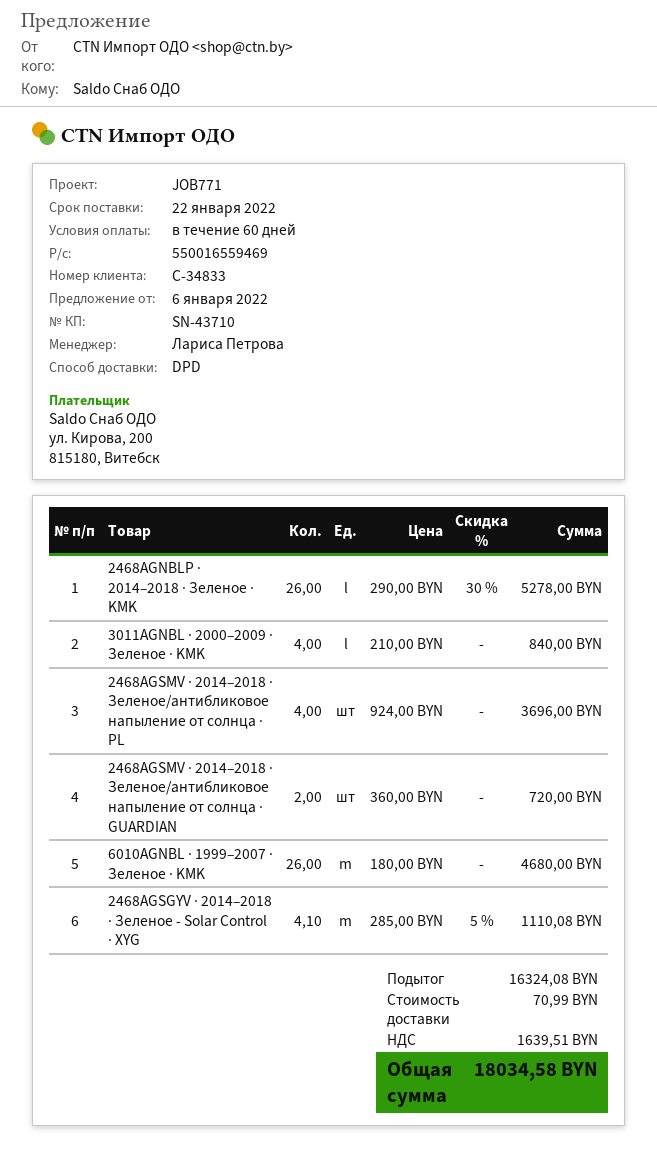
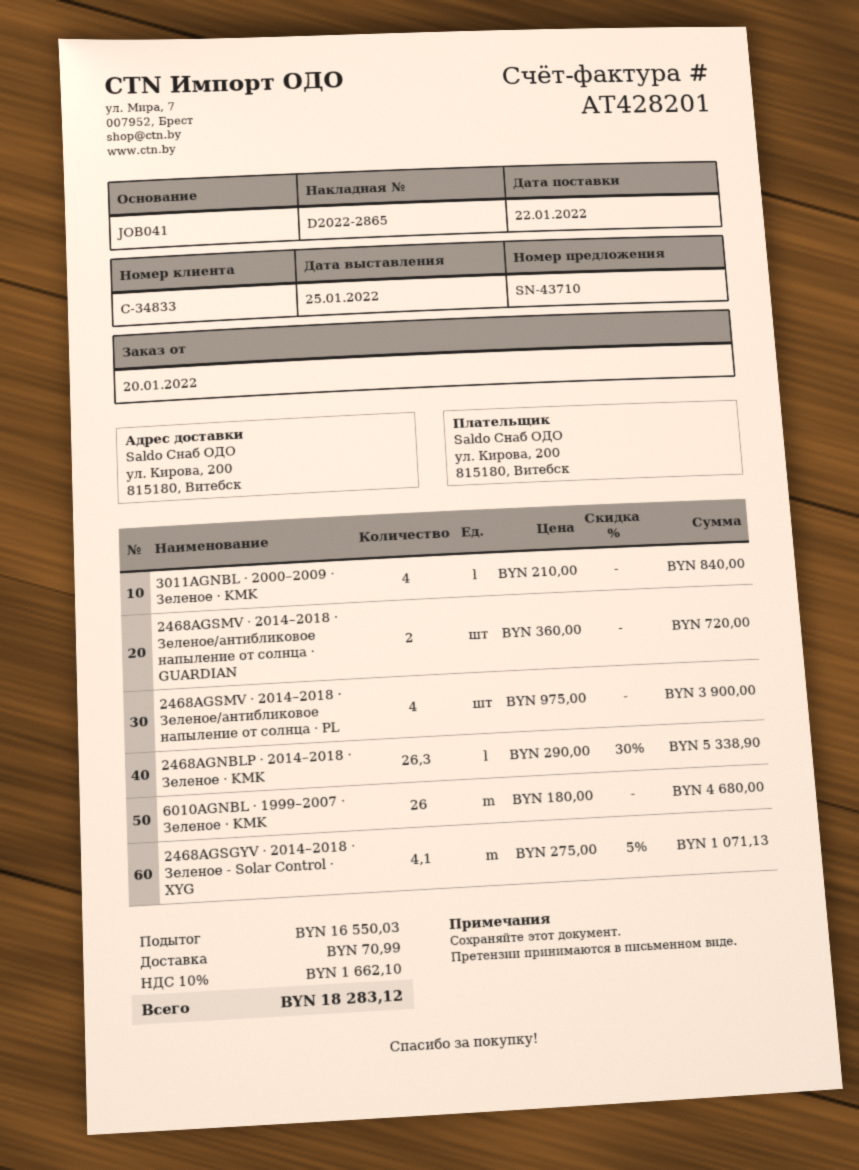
reference: JOB771 -> JOB041
2468AGNBLP · 2014–2018 · Зеленое · KMK: 26 x 290.00 - 30% = 5278.00 -> 26.3 x 290.00 - 30% = 5338.90
2468AGSMV · 2014–2018 · Зеленое/антибликовое напыление от солнца · PL: 4 x 924.00 = 3696.00 -> 4 x 975.00 = 3900.00
2468AGSGYV · 2014–2018 · Зеленое - Solar Control · XYG: 4.1 x 285.00 - 5% = 1110.08 -> 4.1 x 275.00 - 5% = 1071.13
subtotal: 16324.08 -> 16550.03
tax: 1639.51 -> 1662.10
total: 18034.58 -> 18283.12

